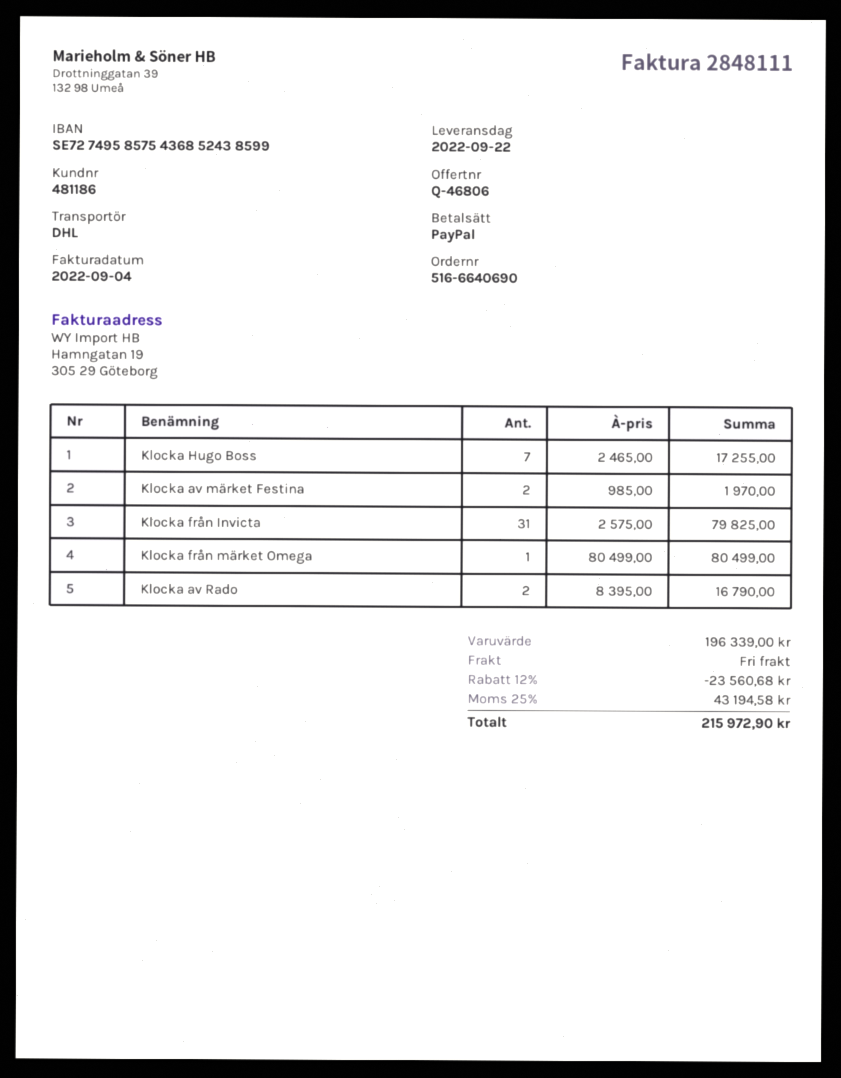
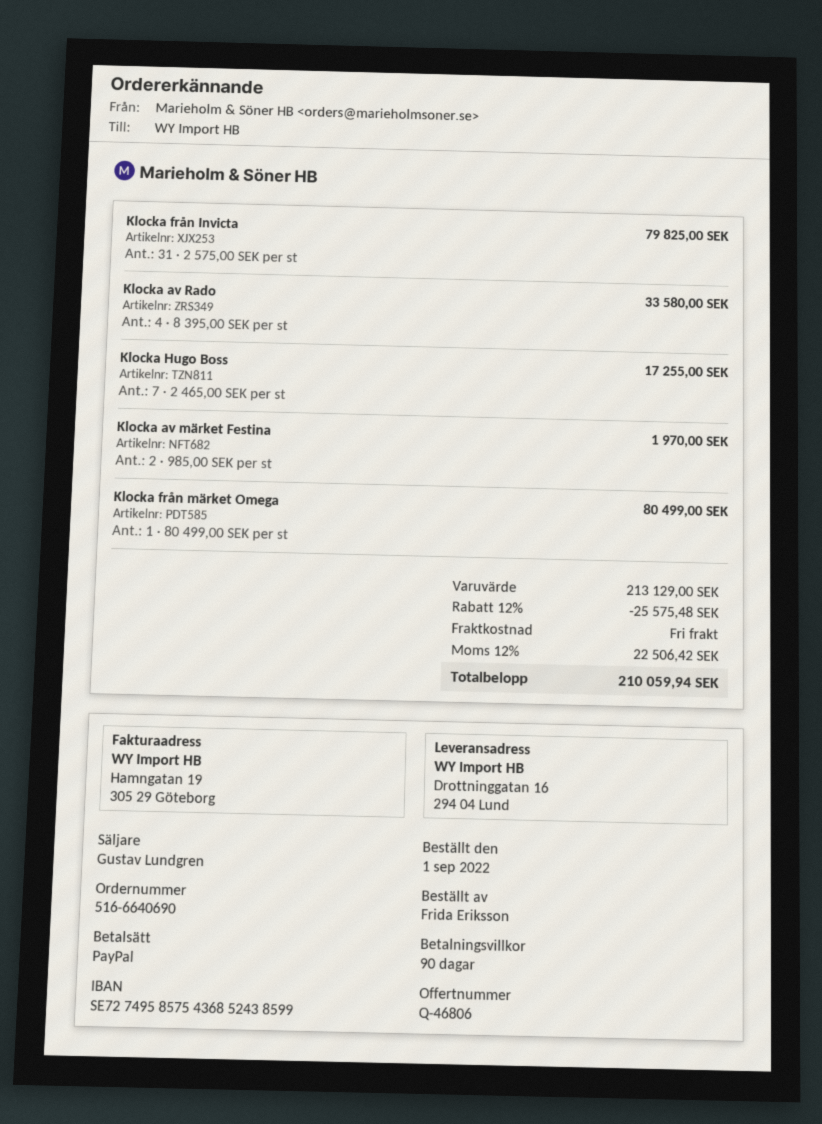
Klocka av Rado: 2 x 8395.00 = 16790.00 -> 4 x 8395.00 = 33580.00
subtotal: 196339.00 -> 213129.00
discount: 12% = 23560.68 -> 12% = 25575.48
tax: 25% = 43194.58 -> 12% = 22506.42
total: 215972.90 -> 210059.94

